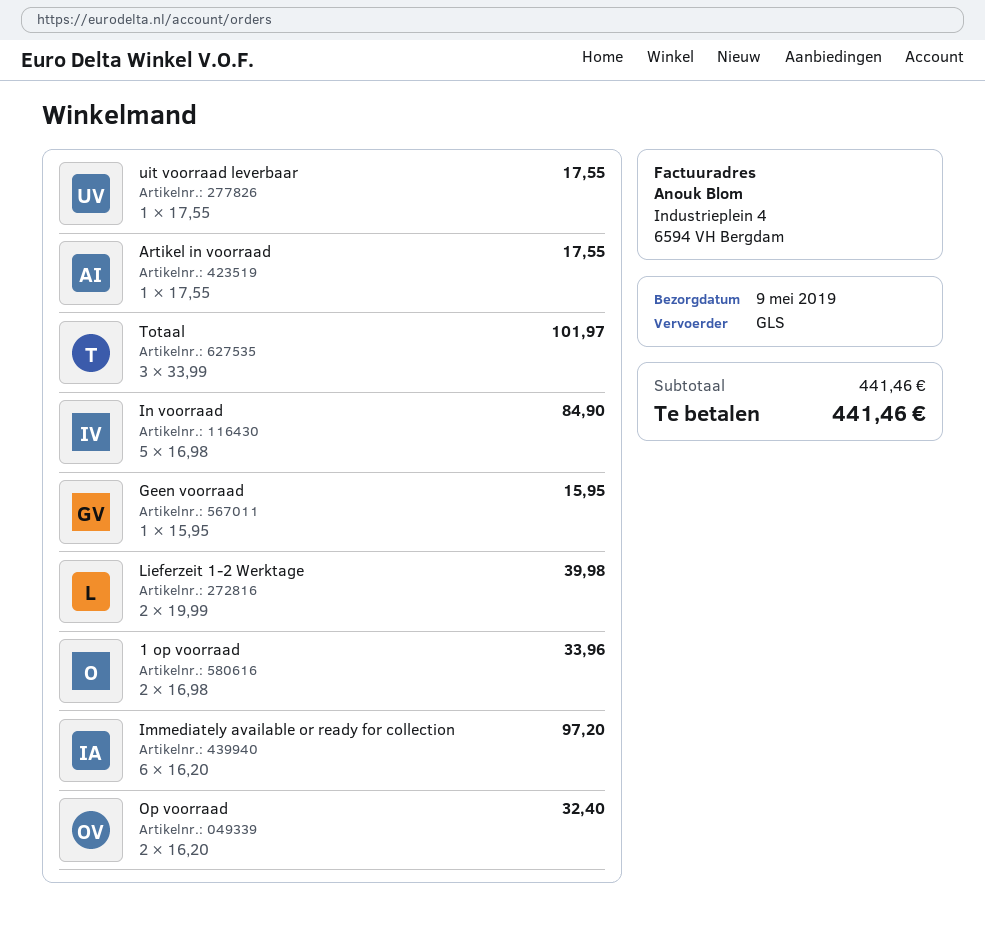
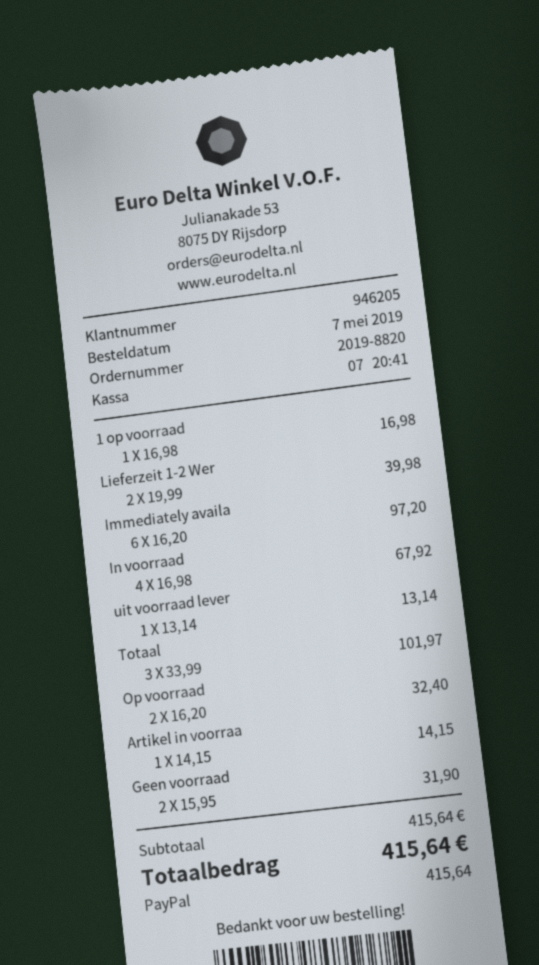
uit voorraad leverbaar: 1 x 17.55 = 17.55 -> 1 x 13.14 = 13.14
Artikel in voorraad: 1 x 17.55 = 17.55 -> 1 x 14.15 = 14.15
In voorraad: 5 x 16.98 = 84.90 -> 4 x 16.98 = 67.92
Geen voorraad: 1 x 15.95 = 15.95 -> 2 x 15.95 = 31.90
1 op voorraad: 2 x 16.98 = 33.96 -> 1 x 16.98 = 16.98
subtotal: 441.46 -> 415.64
total: 441.46 -> 415.64

